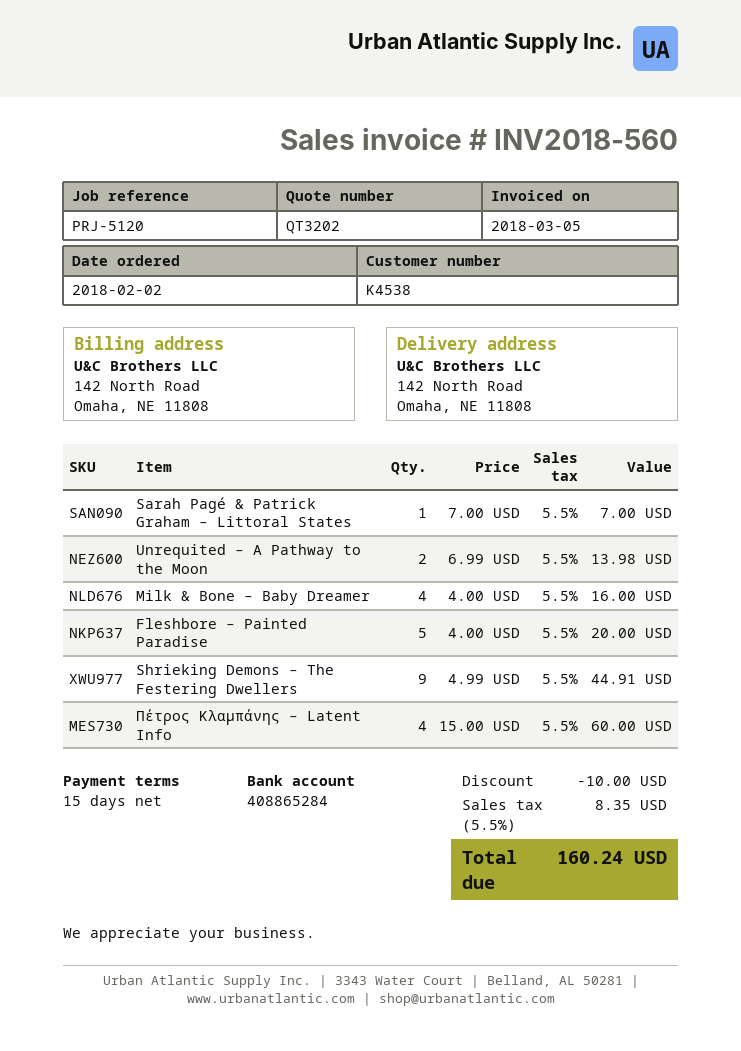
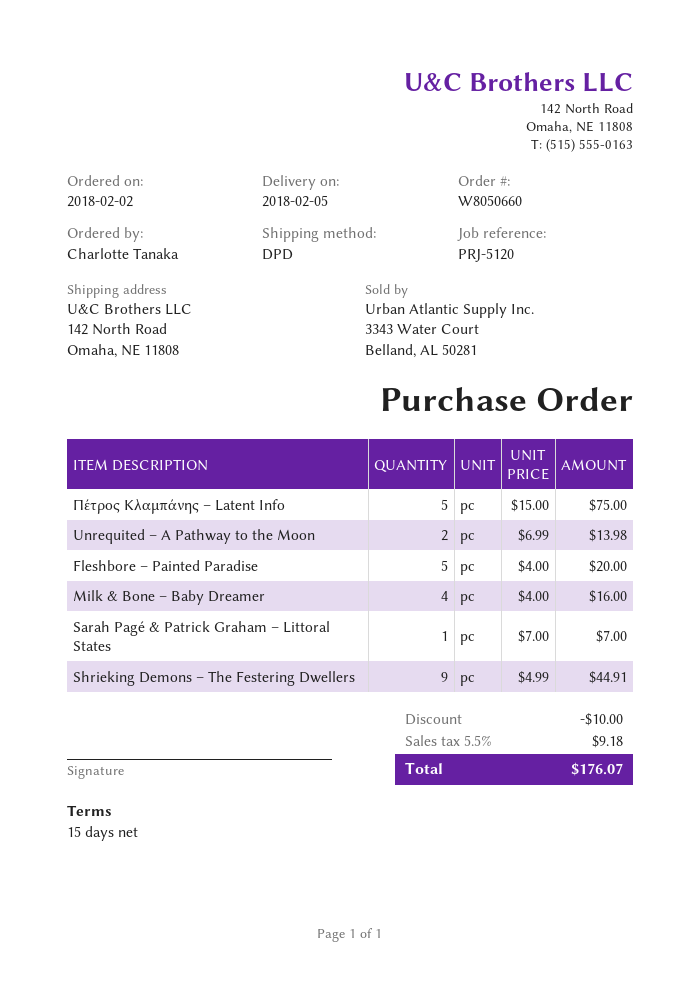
Πέτρος Κλαμπάνης – Latent Info: 4 x 15.00 = 60.00 -> 5 x 15.00 = 75.00
tax: 5.5% = 8.35 -> 5.5% = 9.18
total: 160.24 -> 176.07

